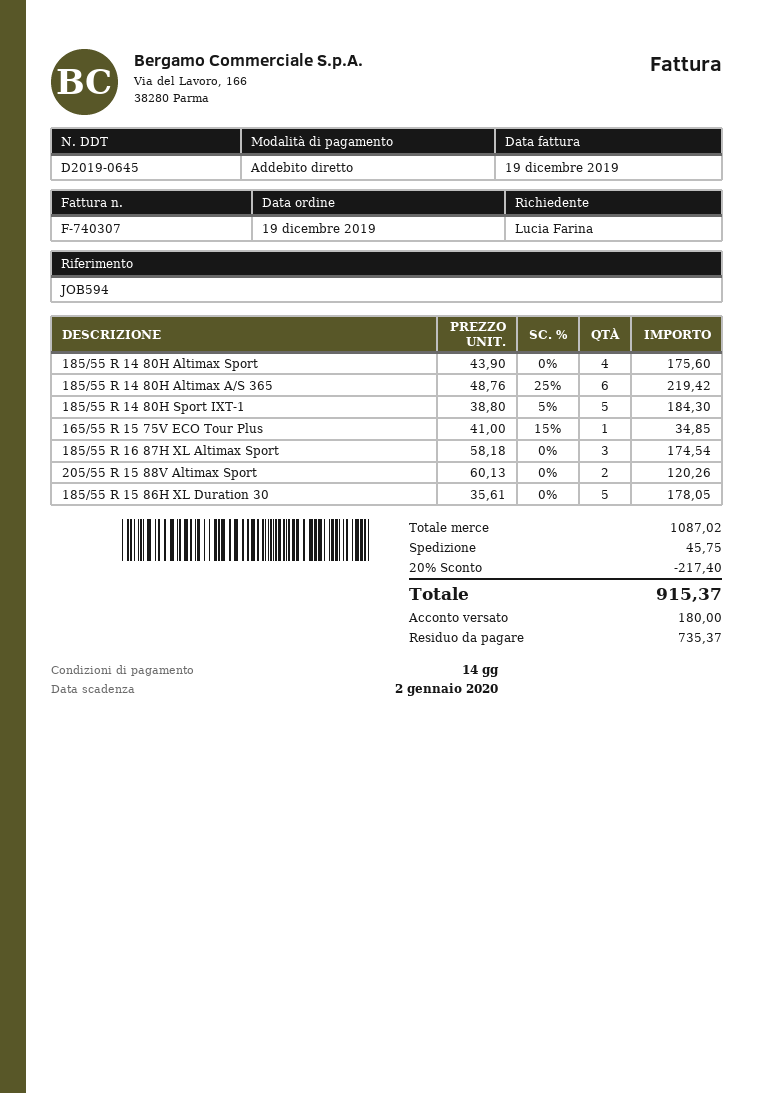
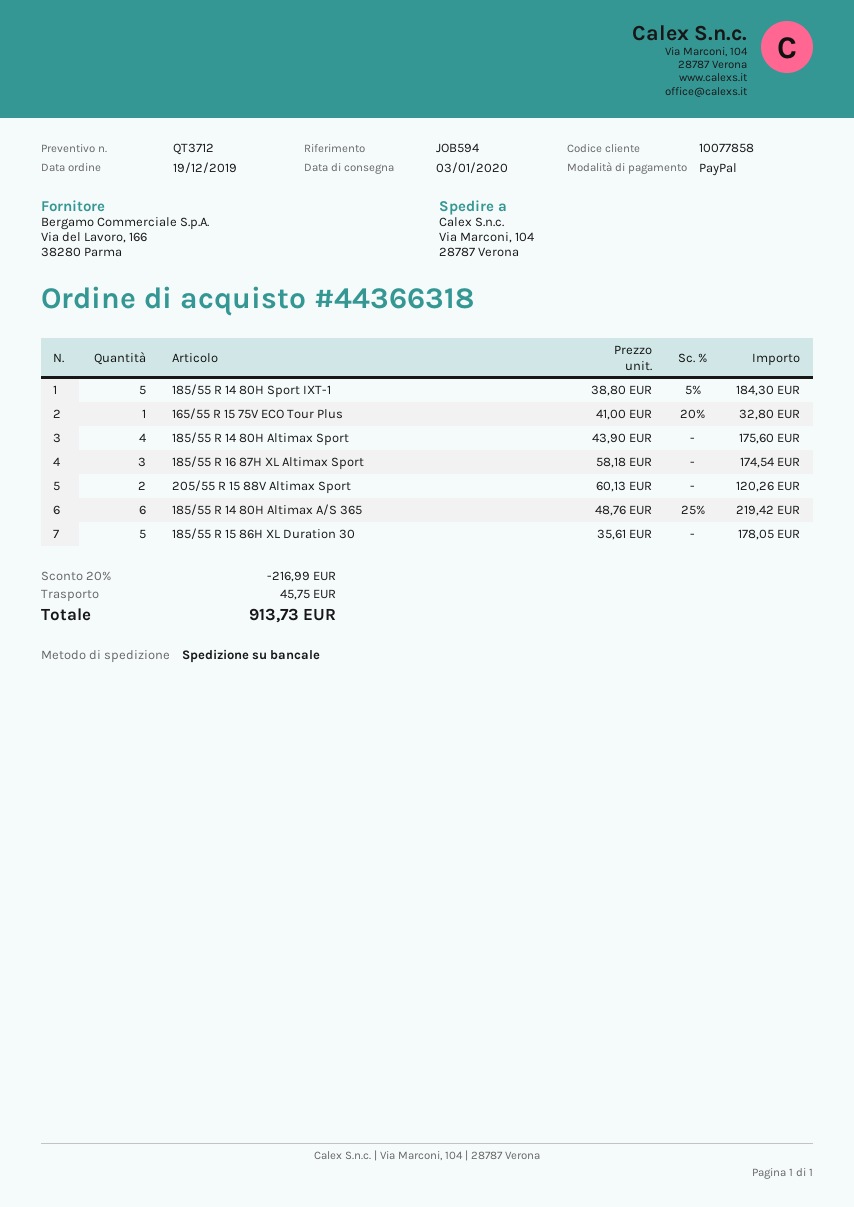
payment method: direct debit -> PayPal
165/55 R 15 75V ECO Tour Plus: 1 x 41.00 - 15% = 34.85 -> 1 x 41.00 - 20% = 32.80
discount: 20% = 217.40 -> 20% = 216.99
total: 915.37 -> 913.73

